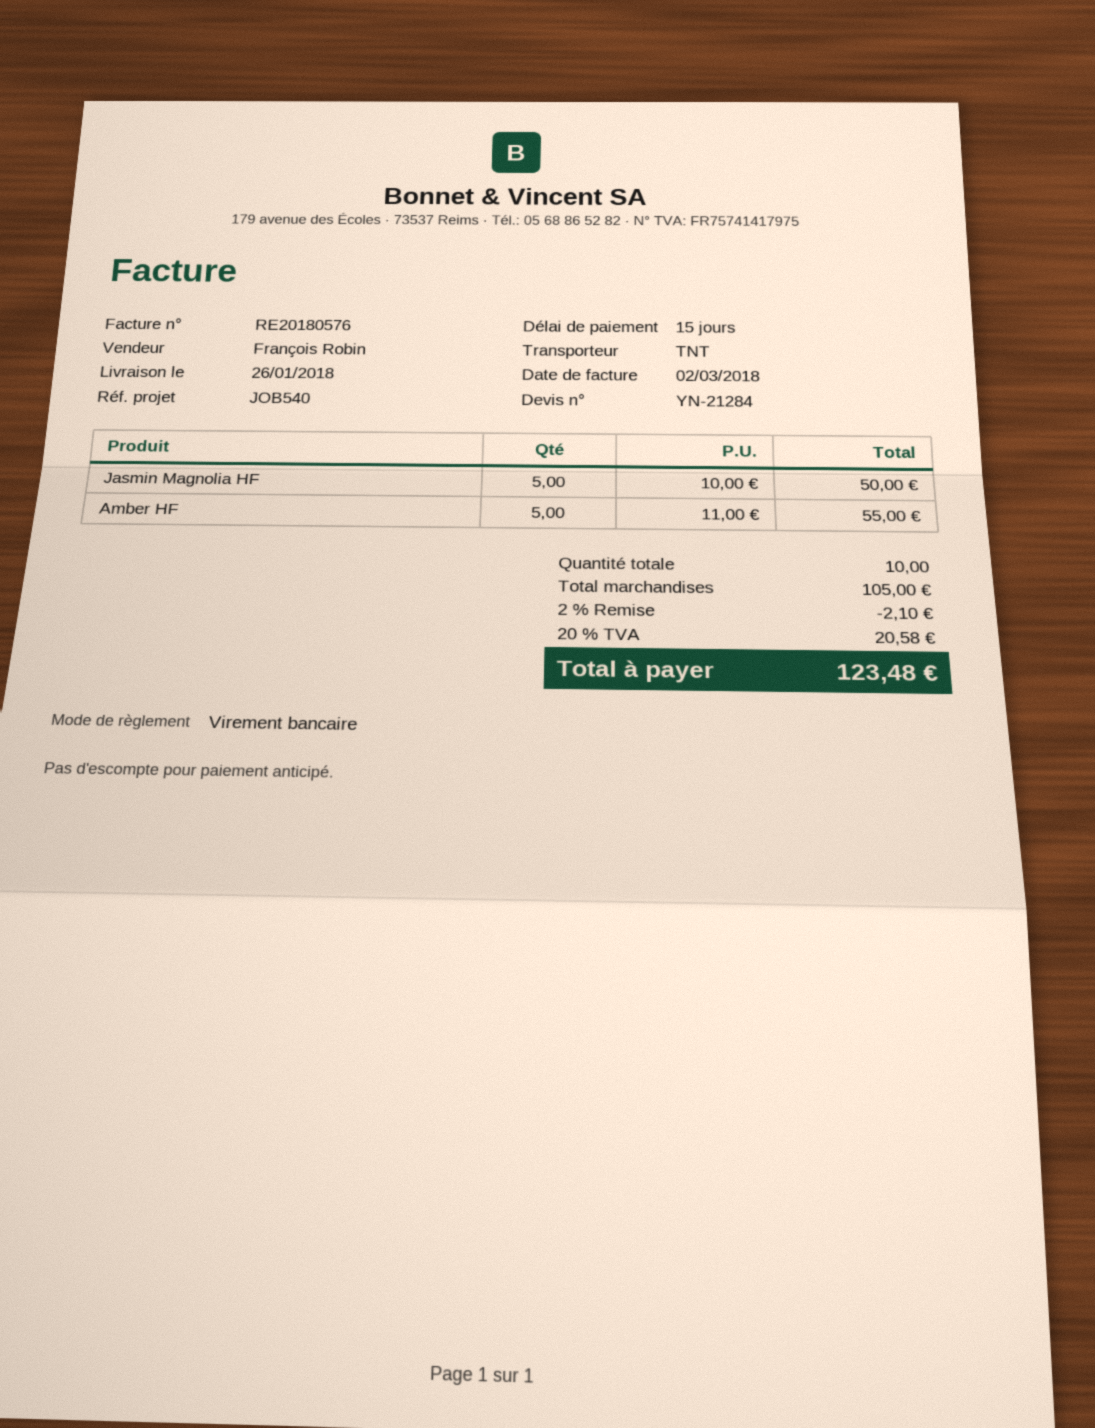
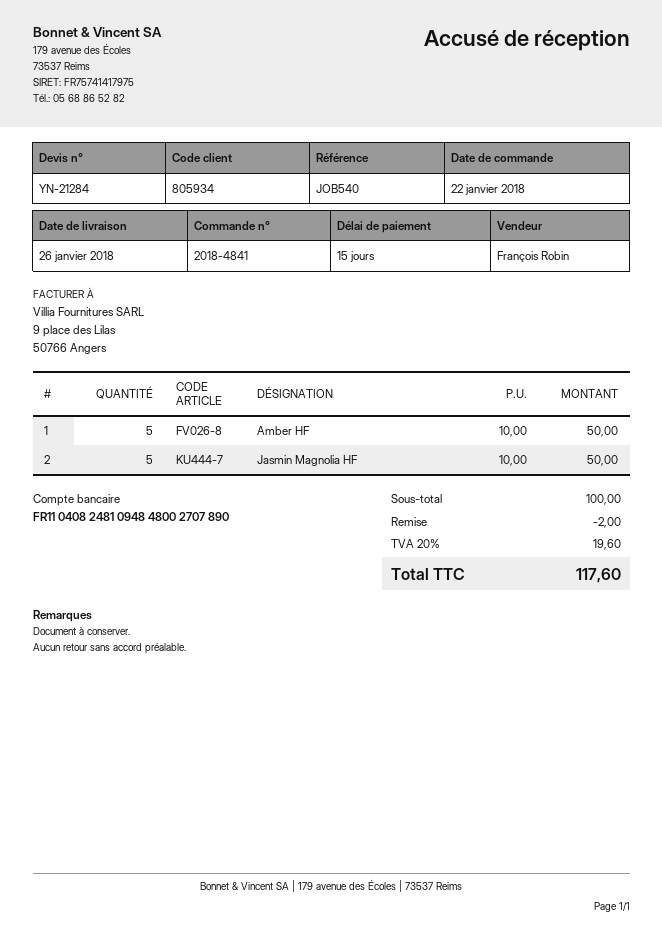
Amber HF: 5 x 11.00 = 55.00 -> 5 x 10.00 = 50.00
subtotal: 105.00 -> 100.00
discount: 2.10 -> 2.00
tax: 20% = 20.58 -> 20% = 19.60
total: 123.48 -> 117.60

